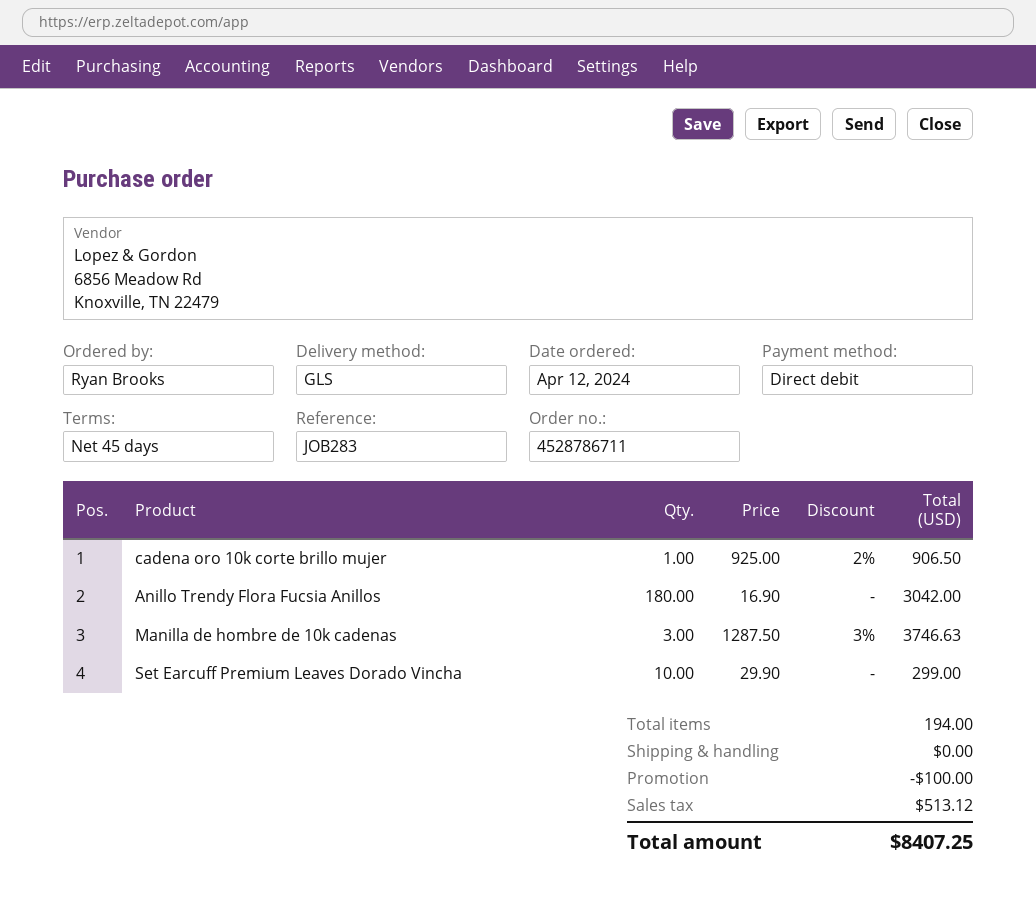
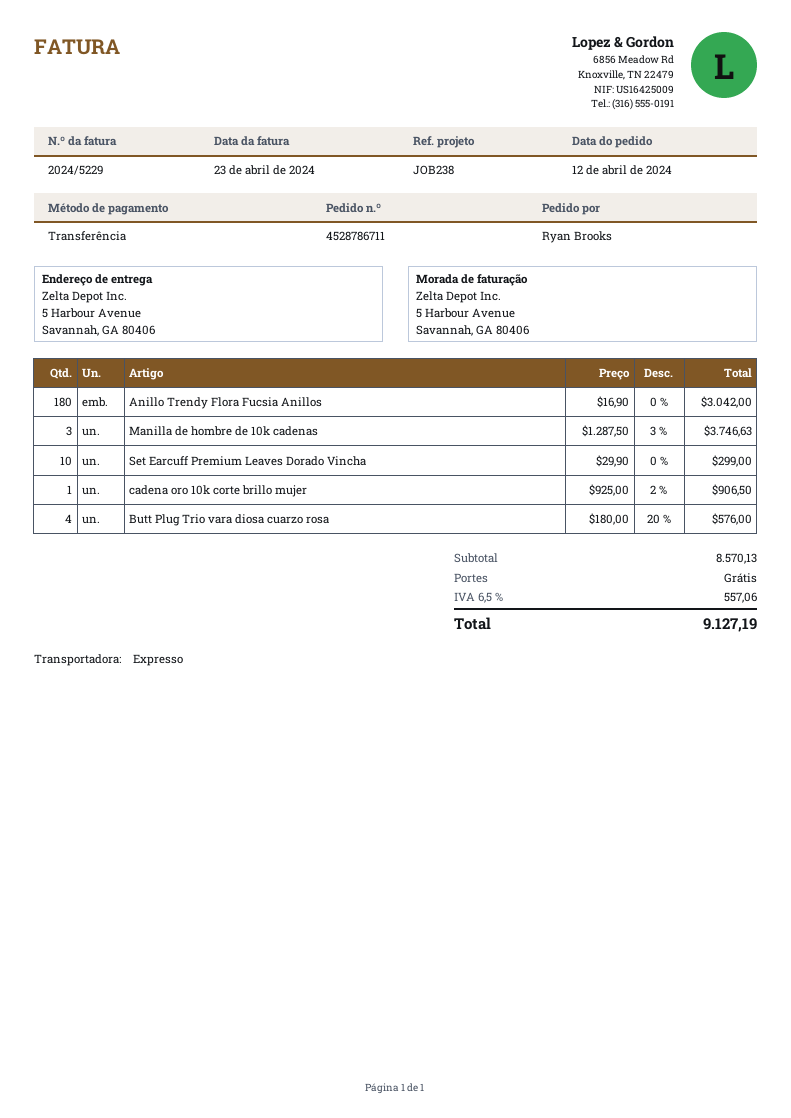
reference: JOB283 -> JOB238
payment method: direct debit -> bank transfer
shipping method: GLS -> express
Butt Plug Trio vara diosa cuarzo rosa: none -> 4 x 180.00 - 20% = 576.00
discount: 100.00 -> none
tax: 513.12 -> 557.06
total: 8407.25 -> 9127.19

